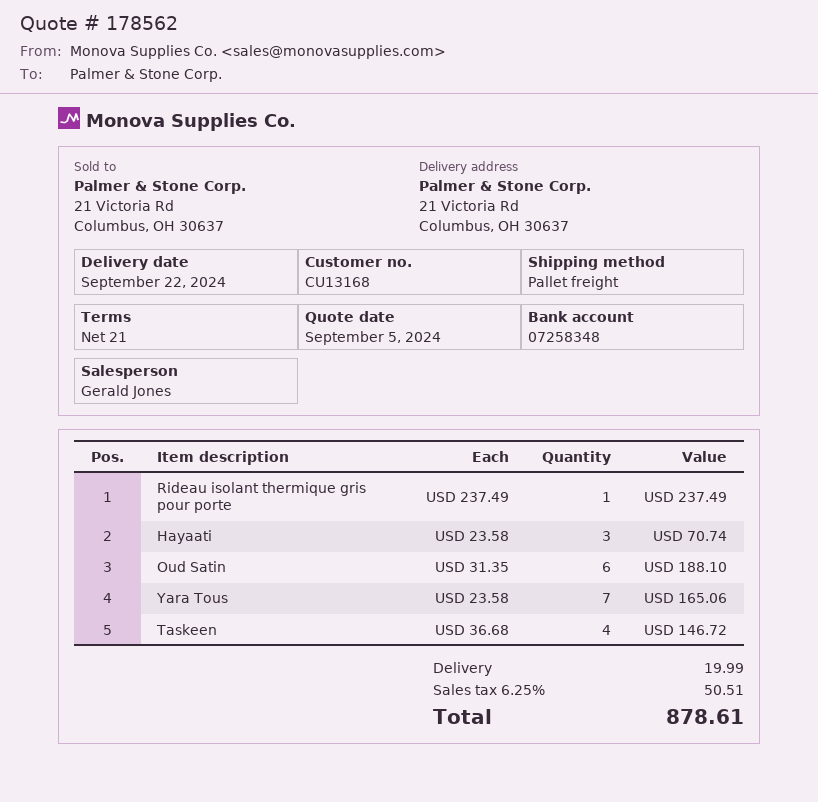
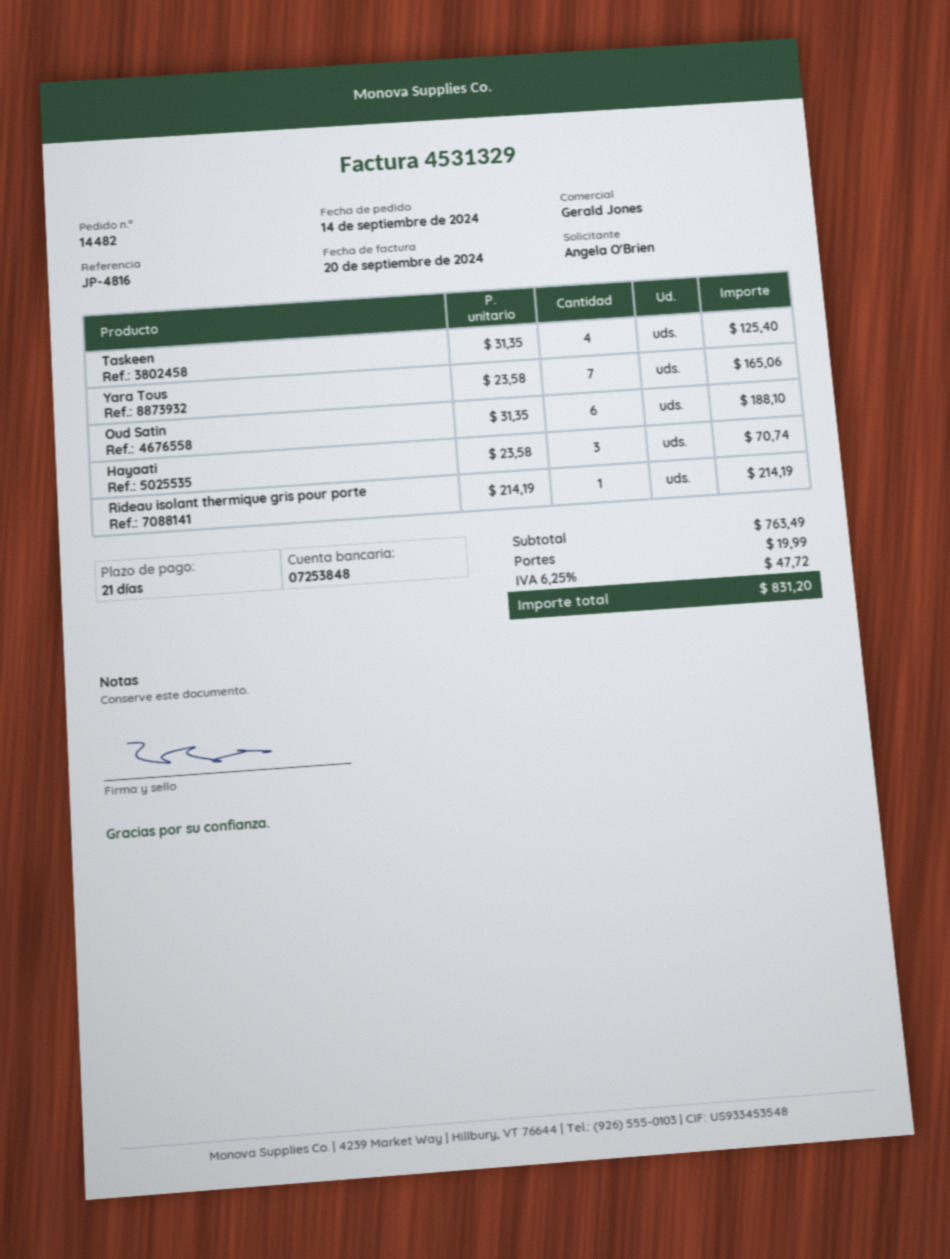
bank account: 07258348 -> 07253848
Rideau isolant thermique gris pour porte: 1 x 237.49 = 237.49 -> 1 x 214.19 = 214.19
Taskeen: 4 x 36.68 = 146.72 -> 4 x 31.35 = 125.40
tax: 6.25% = 50.51 -> 6.25% = 47.72
total: 878.61 -> 831.20

